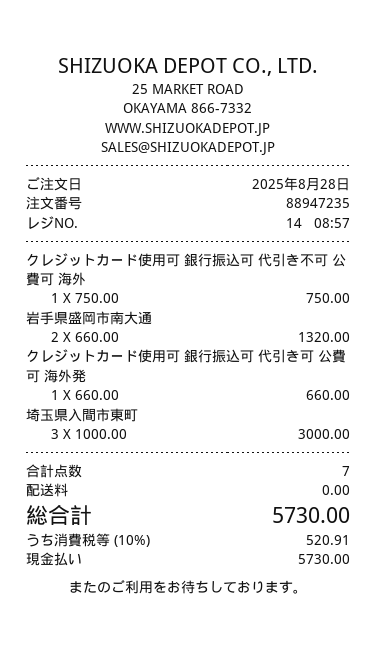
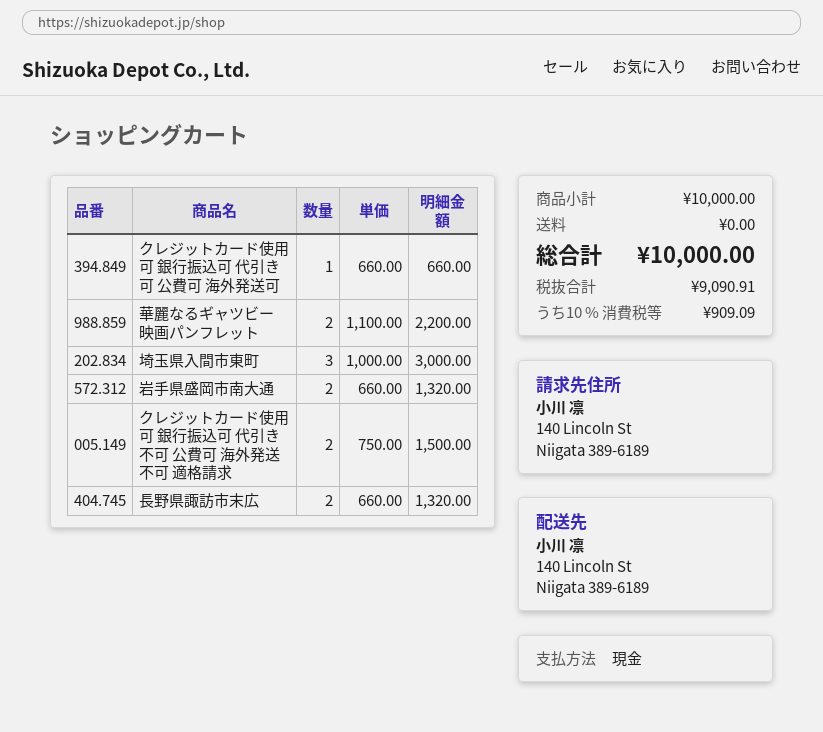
クレジットカード使用可 銀行振込可 代引き不可 公費可 海外: 1 x 750.00 = 750.00 -> 2 x 750.00 = 1500.00
華麗なるギャツビー 映画パンフレット: none -> 2 x 1100.00 = 2200.00
長野県諏訪市末広: none -> 2 x 660.00 = 1320.00
tax: 10% = 520.91 -> 10% = 909.09
total: 5730.00 -> 10000.00

